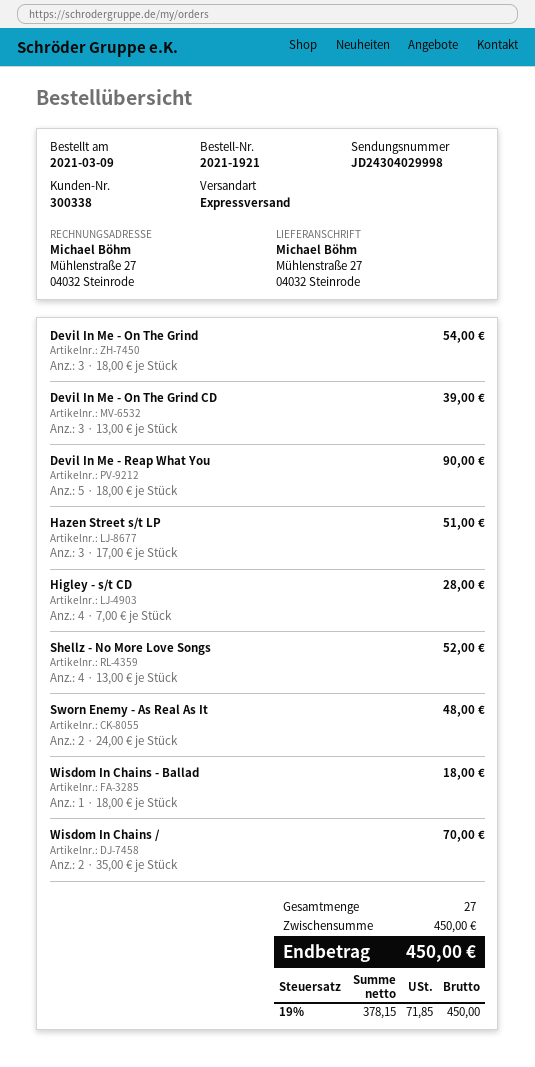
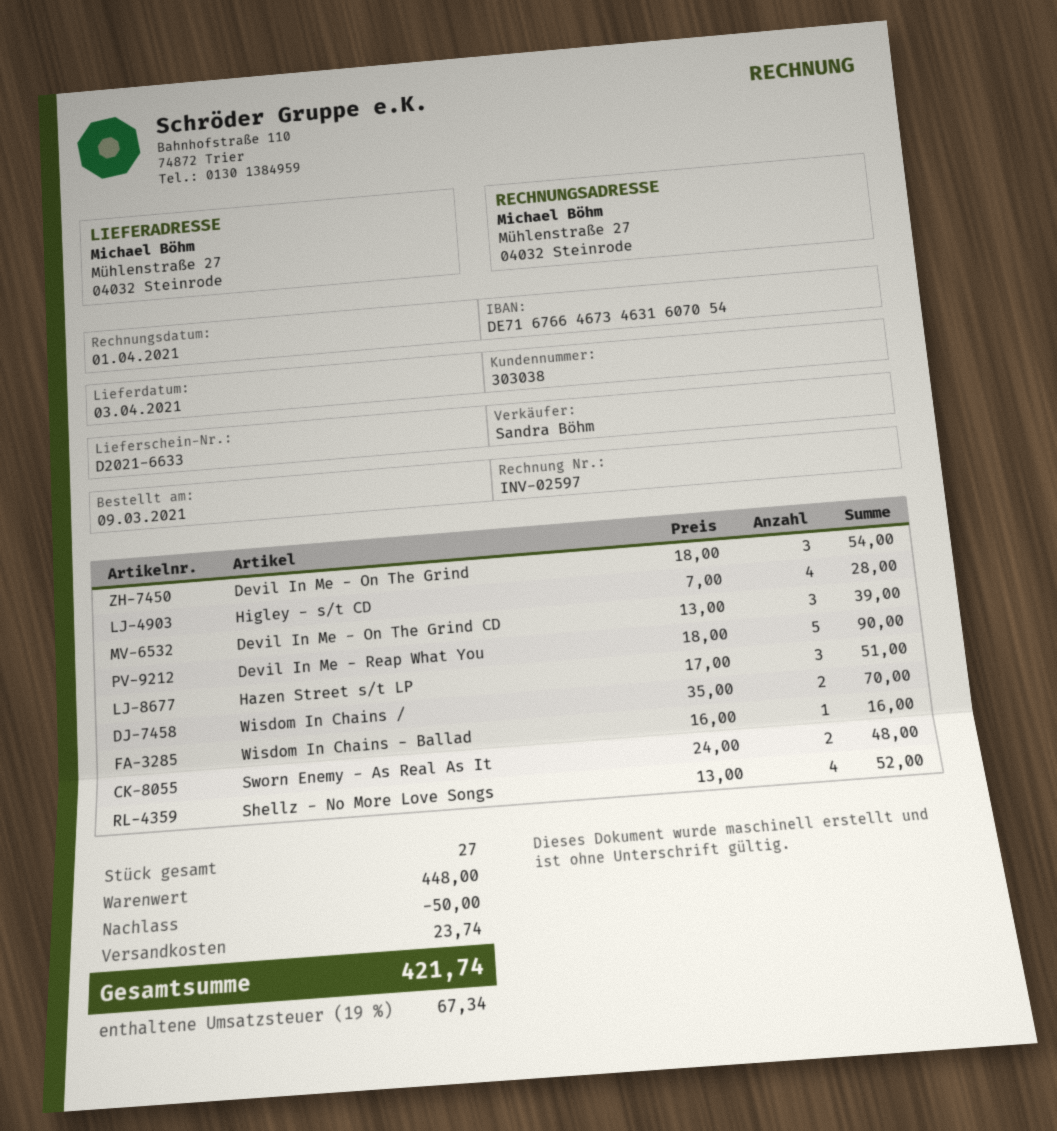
customer number: 300338 -> 303038
Wisdom In Chains - Ballad: 1 x 18.00 = 18.00 -> 1 x 16.00 = 16.00
subtotal: 450.00 -> 448.00
discount: none -> 50.00
shipping: none -> 23.74
tax: 19% = 71.85 -> 19% = 67.34
total: 450.00 -> 421.74

